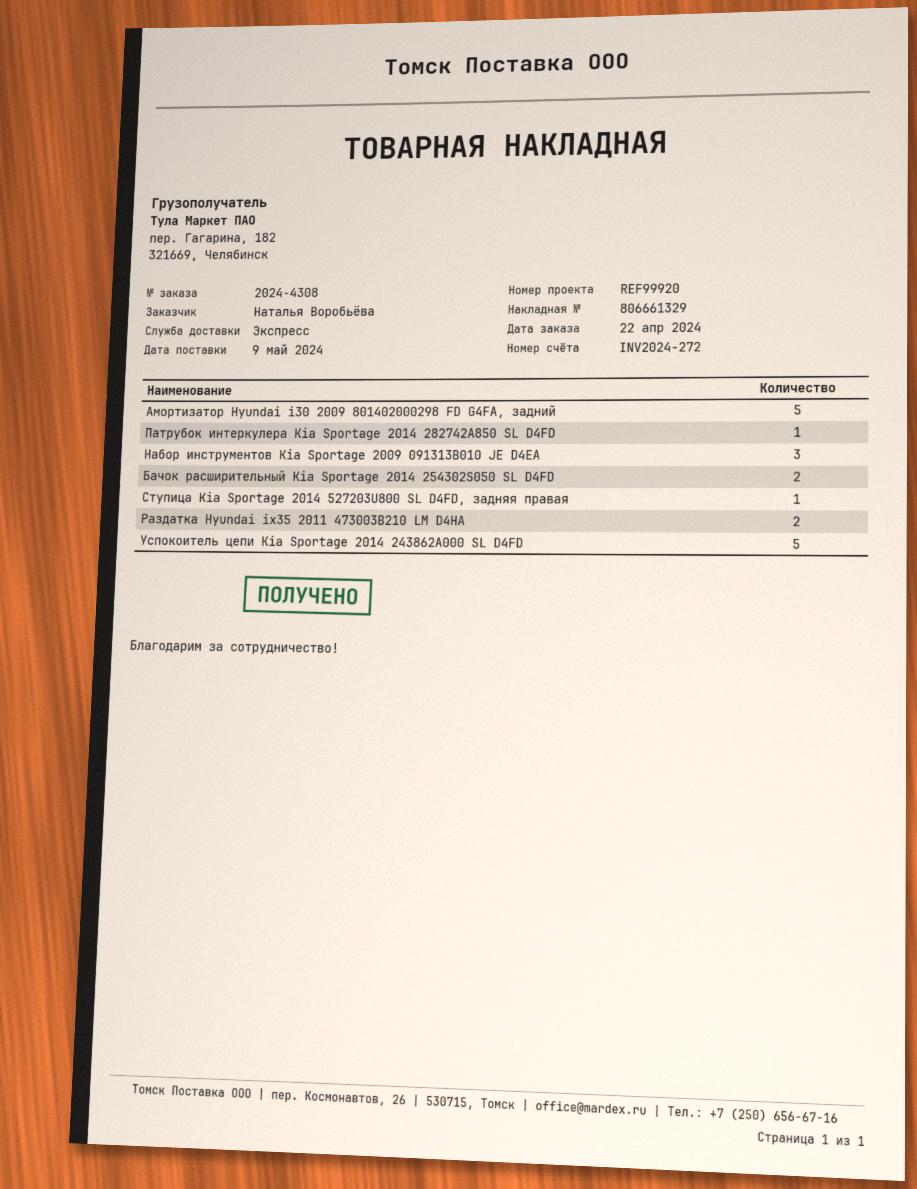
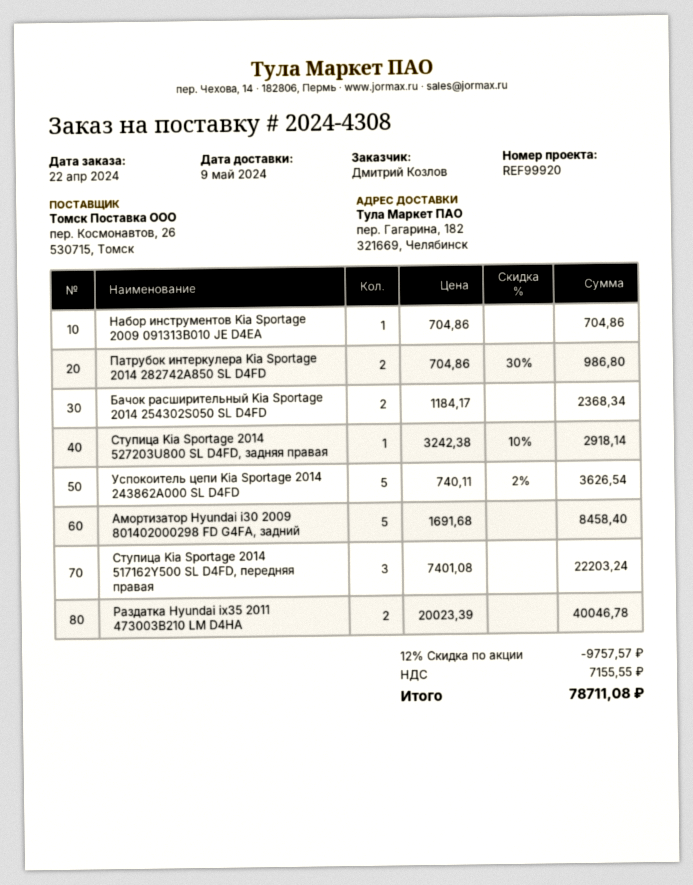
ordered by: Наталья Воробьёва -> Дмитрий Козлов
Патрубок интеркулера Kia Sportage 2014 282742A850 SL D4FD: 1 -> 2
Набор инструментов Kia Sportage 2009 091313B010 JE D4EA: 3 -> 1
Ступица Kia Sportage 2014 517162Y500 SL D4FD, передняя правая: none -> 3

